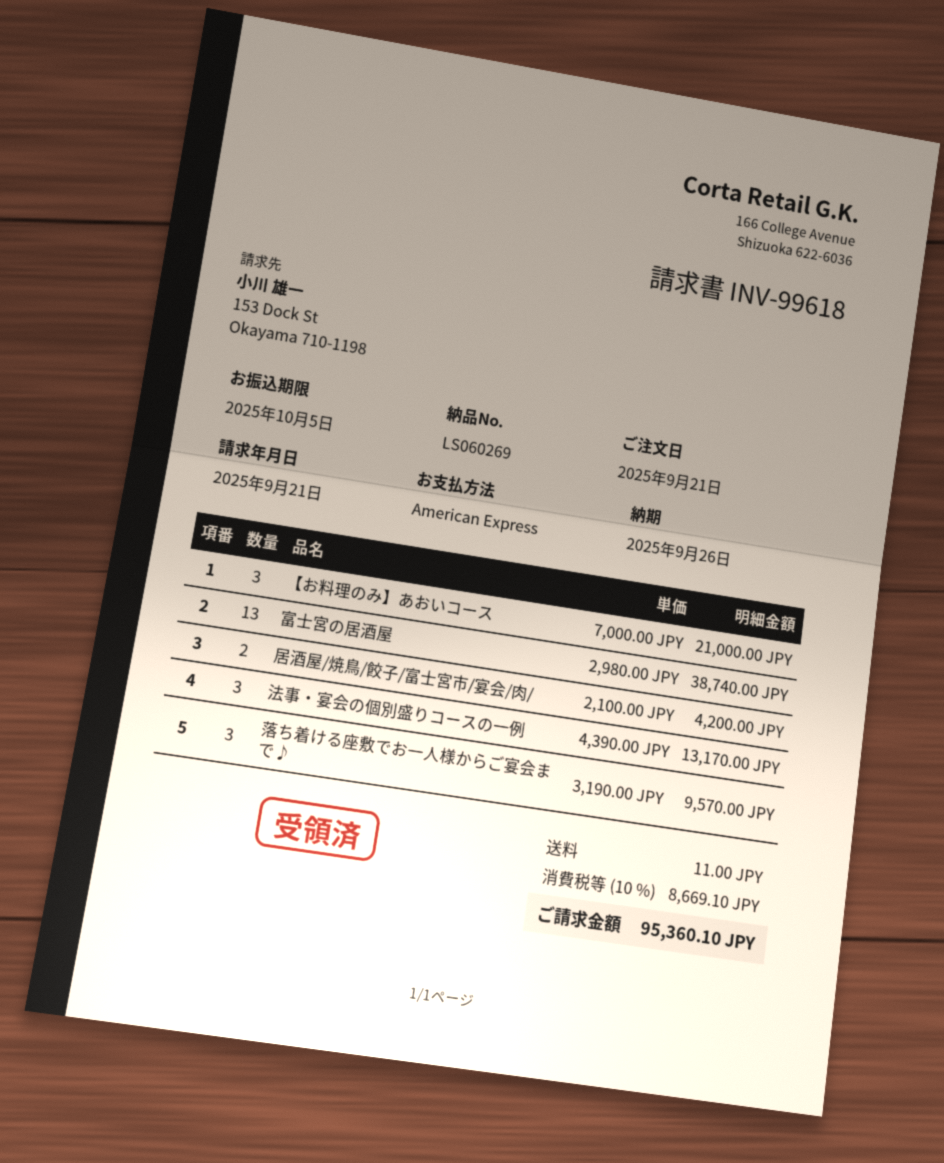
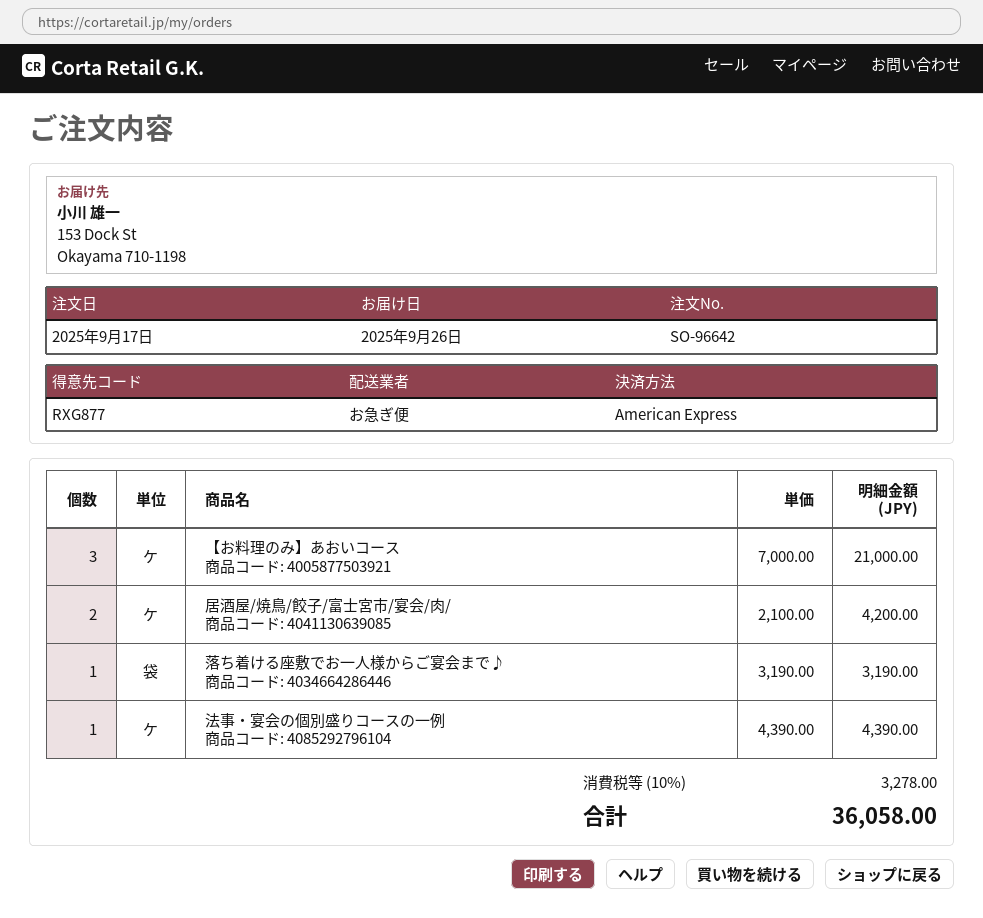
order date: 2025-09-21 -> 2025-09-17
富士宮の居酒屋: 13 x 2980.00 = 38740.00 -> none
法事・宴会の個別盛りコースの一例: 3 x 4390.00 = 13170.00 -> 1 x 4390.00 = 4390.00
落ち着ける座敷でお一人様からご宴会まで♪: 3 x 3190.00 = 9570.00 -> 1 x 3190.00 = 3190.00
shipping: 11.00 -> none
tax: 10% = 8669.10 -> 10% = 3278.00
total: 95360.10 -> 36058.00

